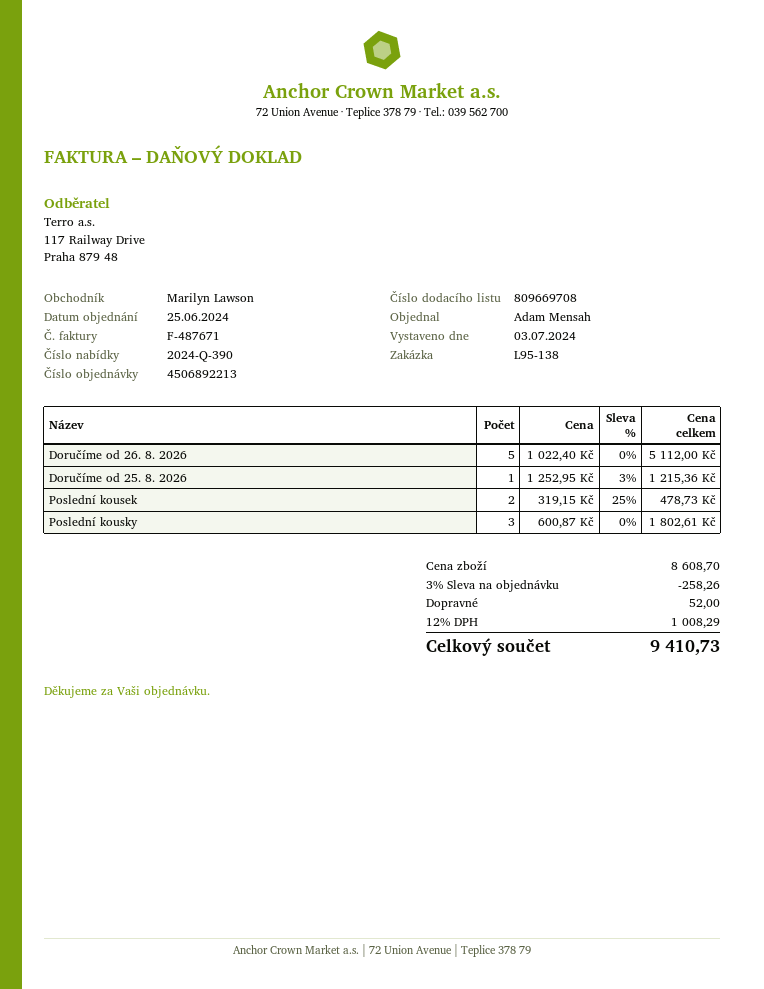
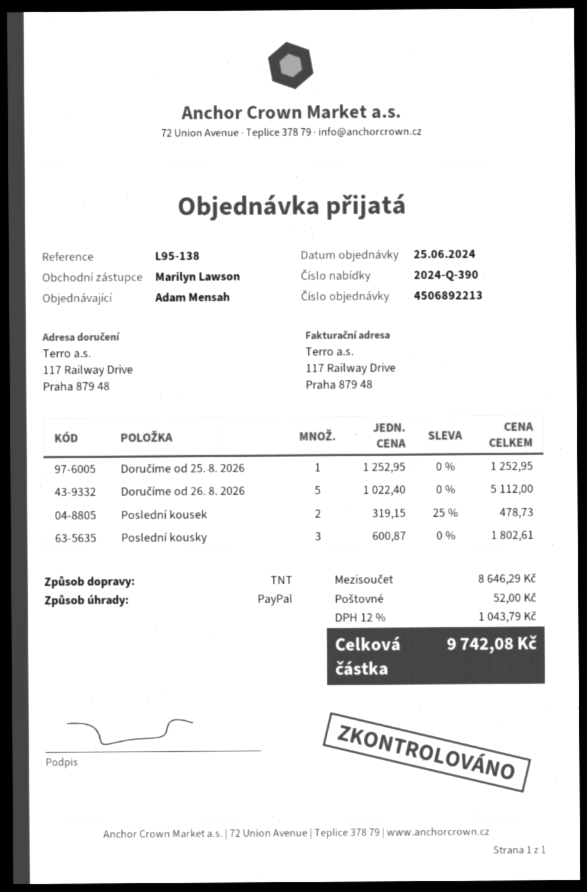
Doručíme od 25. 8. 2026: 1 x 1252.95 - 3% = 1215.36 -> 1 x 1252.95 = 1252.95
subtotal: 8608.70 -> 8646.29
discount: 3% = 258.26 -> none
tax: 12% = 1008.29 -> 12% = 1043.79
total: 9410.73 -> 9742.08

